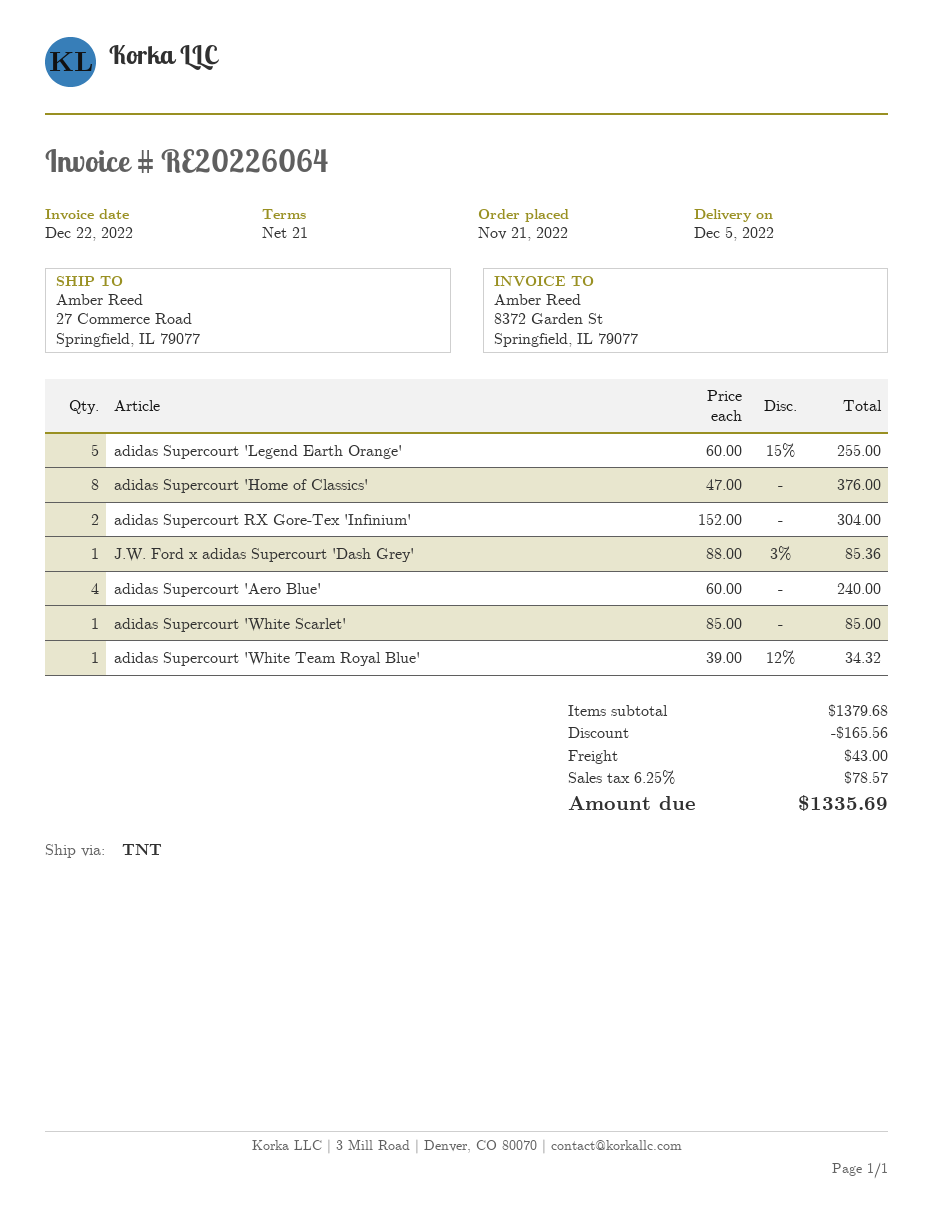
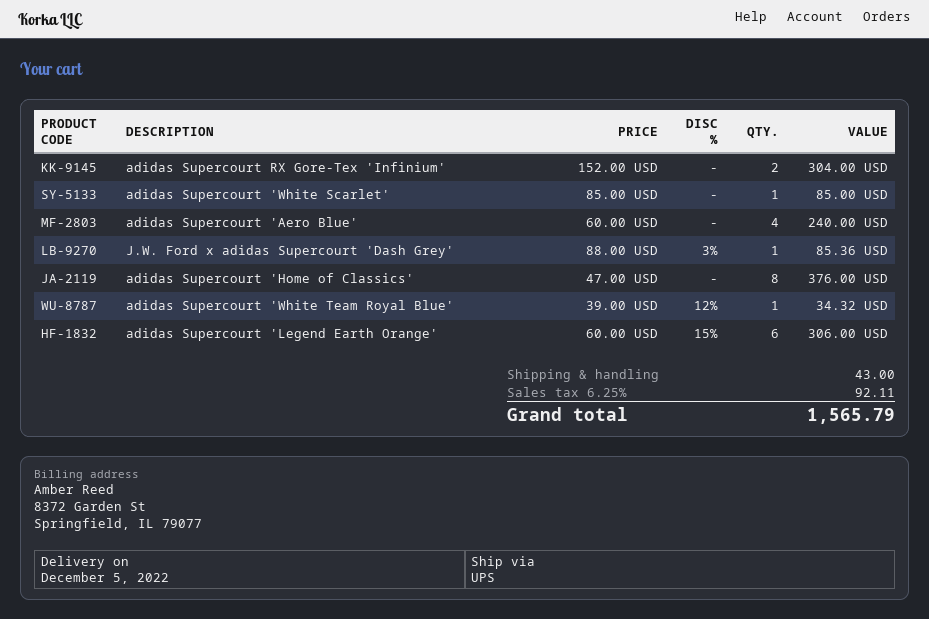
shipping method: TNT -> UPS
adidas Supercourt 'Legend Earth Orange': 5 x 60.00 - 15% = 255.00 -> 6 x 60.00 - 15% = 306.00
discount: 165.56 -> none
tax: 6.25% = 78.57 -> 6.25% = 92.11
total: 1335.69 -> 1565.79

